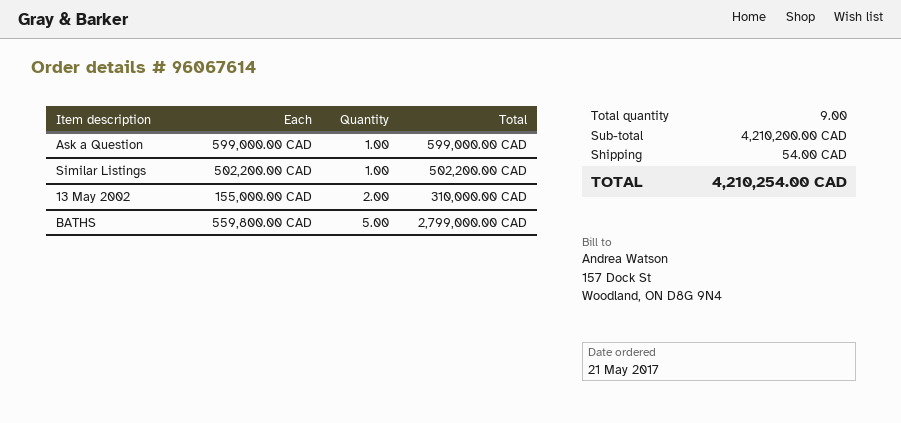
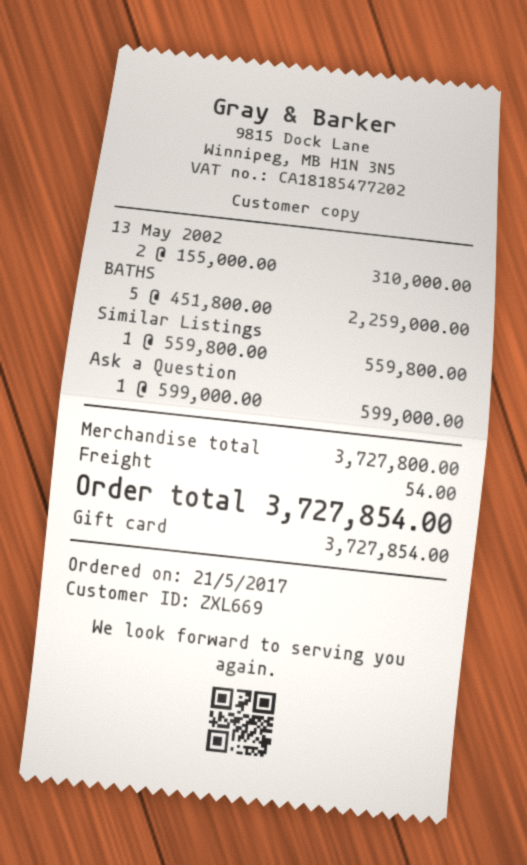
Similar Listings: 1 x 502200.00 = 502200.00 -> 1 x 559800.00 = 559800.00
BATHS: 5 x 559800.00 = 2799000.00 -> 5 x 451800.00 = 2259000.00
subtotal: 4210200.00 -> 3727800.00
total: 4210254.00 -> 3727854.00

